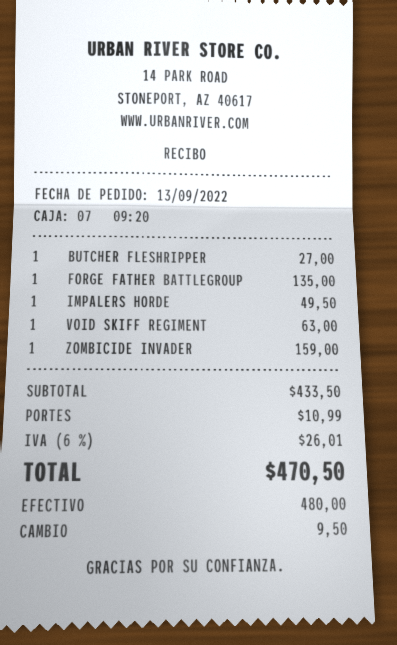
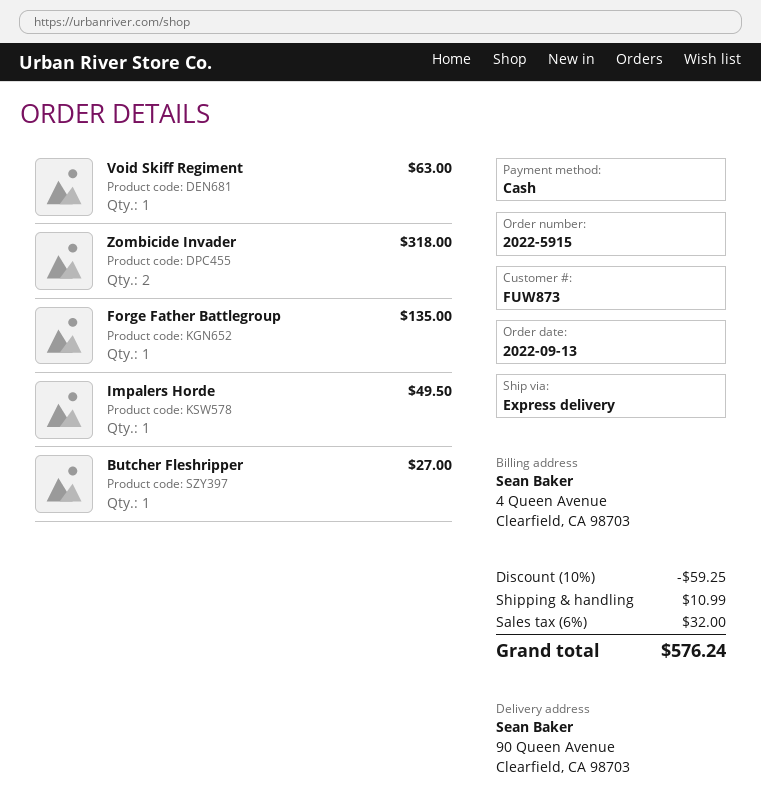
ZOMBICIDE INVADER: 1 for 159.00 -> 2 for 318.00
discount: none -> 10% = 59.25
tax: 6% = 26.01 -> 6% = 32.00
total: 470.50 -> 576.24

